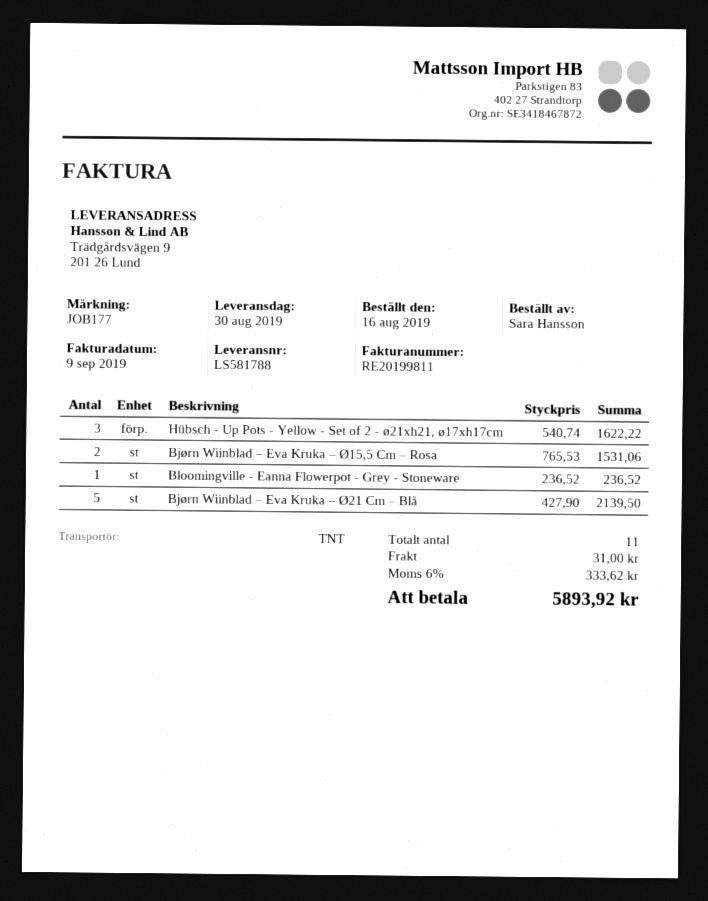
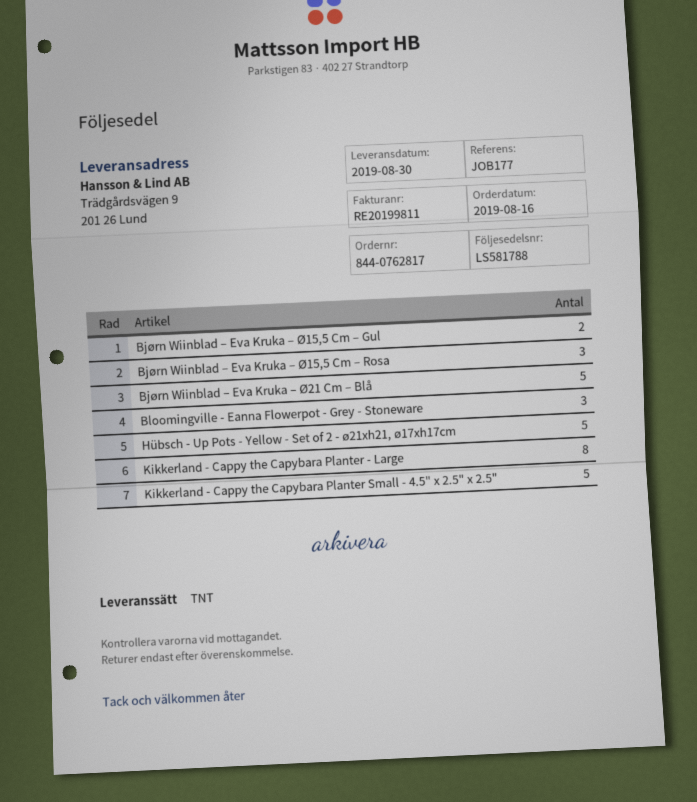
Hübsch - Up Pots - Yellow - Set of 2 - ø21xh21, ø17xh17cm: 3 -> 5
Bjørn Wiinblad – Eva Kruka – Ø15,5 Cm – Rosa: 2 -> 3
Bloomingville - Eanna Flowerpot - Grey - Stoneware: 1 -> 3
Bjørn Wiinblad – Eva Kruka – Ø15,5 Cm – Gul: none -> 2
Kikkerland - Cappy the Capybara Planter - Large: none -> 8
Kikkerland - Cappy the Capybara Planter Small - 4.5" x 2.5" x 2.5": none -> 5

